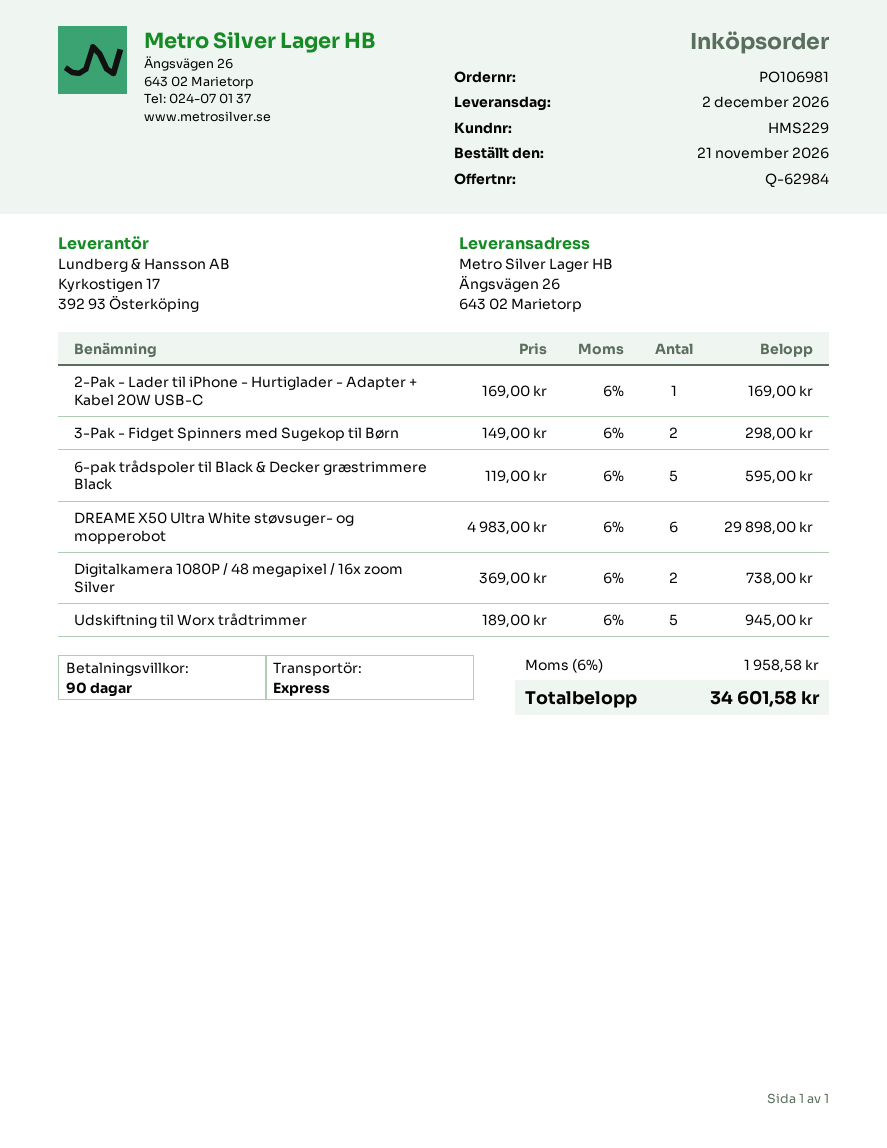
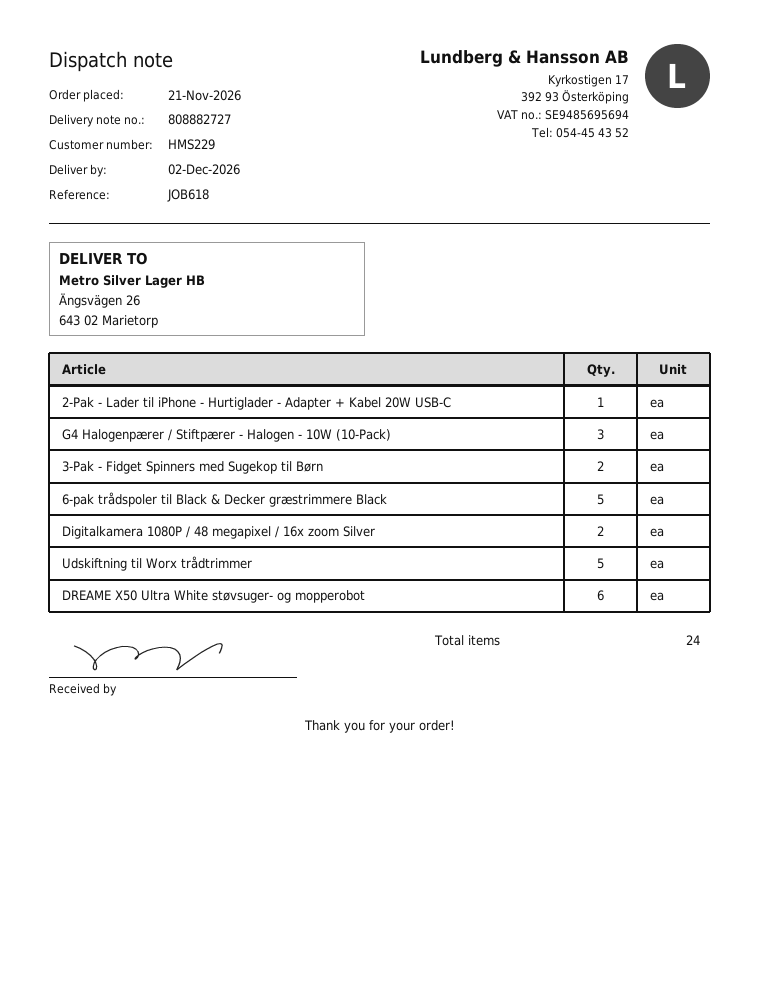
G4 Halogenpærer / Stiftpærer - Halogen - 10W (10-Pack): none -> 3

